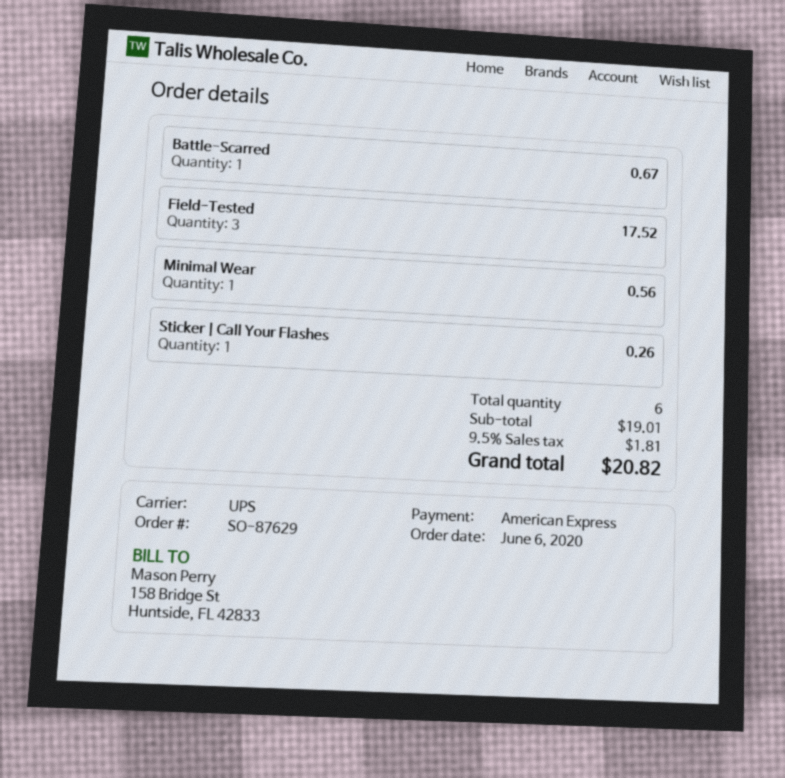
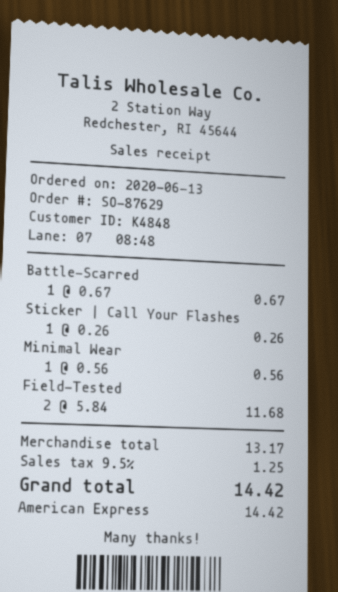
order date: 2020-06-06 -> 2020-06-13
Field-Tested: 3 for 17.52 -> 2 for 11.68
subtotal: 19.01 -> 13.17
tax: 9.5% = 1.81 -> 9.5% = 1.25
total: 20.82 -> 14.42

